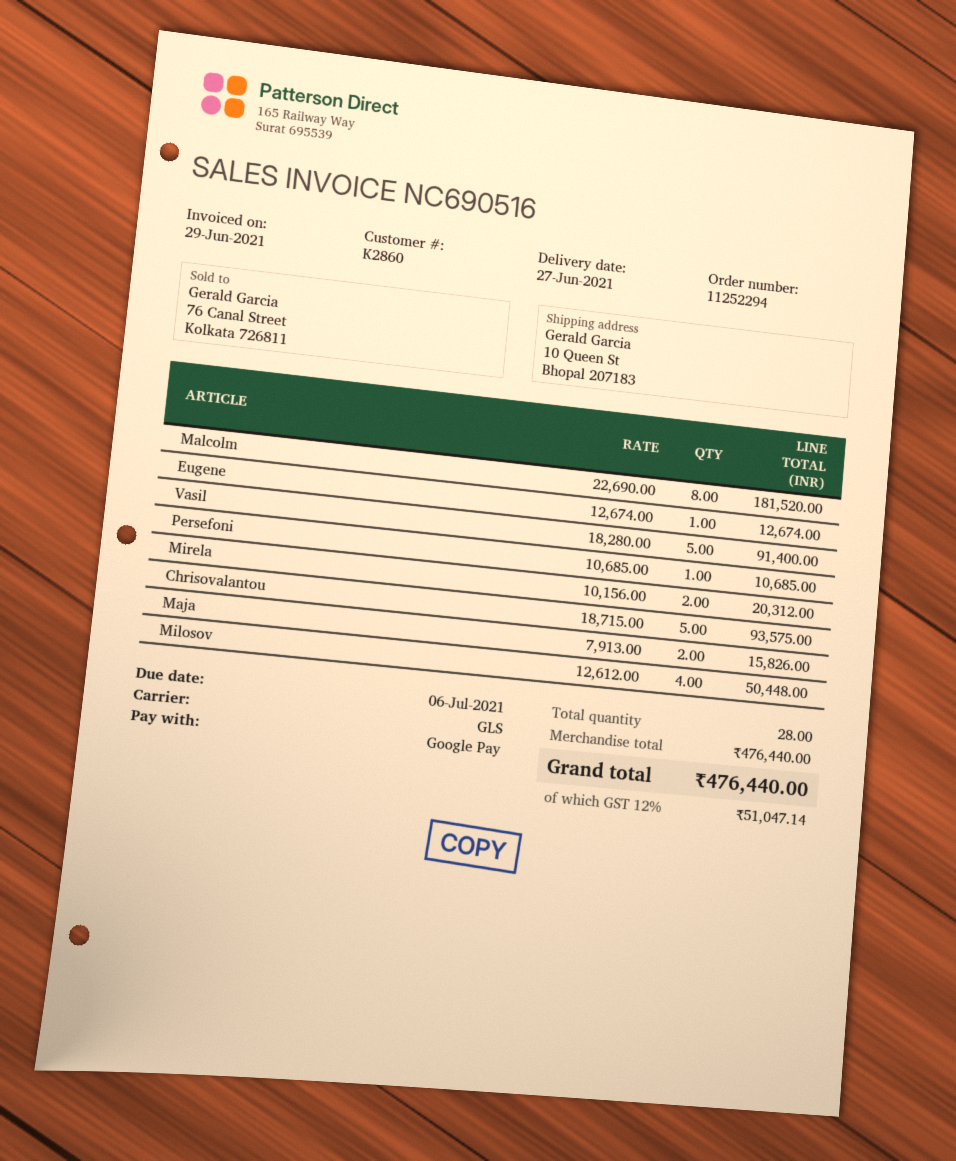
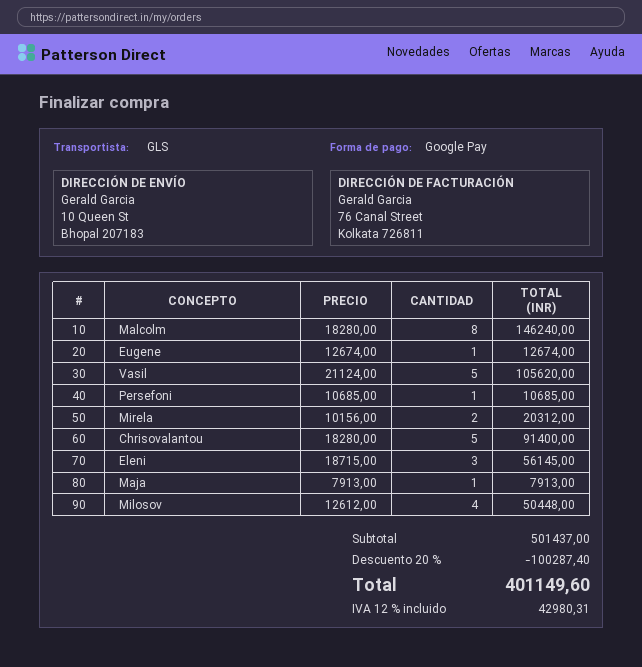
Malcolm: 8 x 22690.00 = 181520.00 -> 8 x 18280.00 = 146240.00
Vasil: 5 x 18280.00 = 91400.00 -> 5 x 21124.00 = 105620.00
Chrisovalantou: 5 x 18715.00 = 93575.00 -> 5 x 18280.00 = 91400.00
Maja: 2 x 7913.00 = 15826.00 -> 1 x 7913.00 = 7913.00
Eleni: none -> 3 x 18715.00 = 56145.00
subtotal: 476440.00 -> 501437.00
discount: none -> 20% = 100287.40
tax: 12% = 51047.14 -> 12% = 42980.31
total: 476440.00 -> 401149.60

